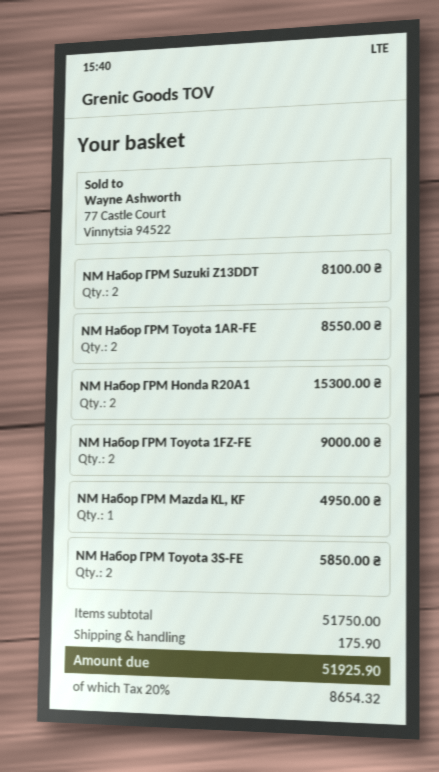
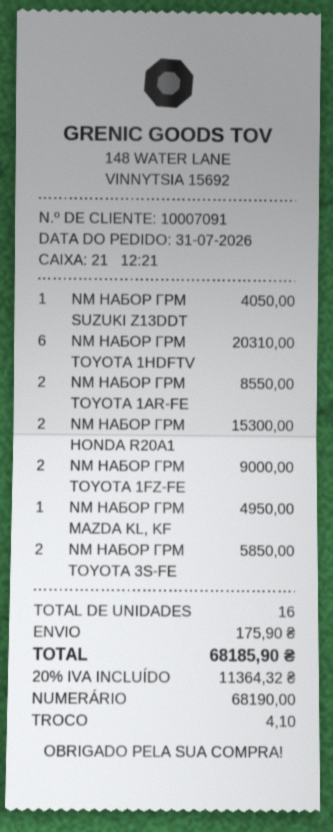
NM Набор ГРМ Suzuki Z13DDT: 2 for 8100.00 -> 1 for 4050.00
NM НАБОР ГРМ TOYOTA 1HDFTV: none -> 6 for 20310.00
tax: 20% = 8654.32 -> 20% = 11364.32
total: 51925.90 -> 68185.90

